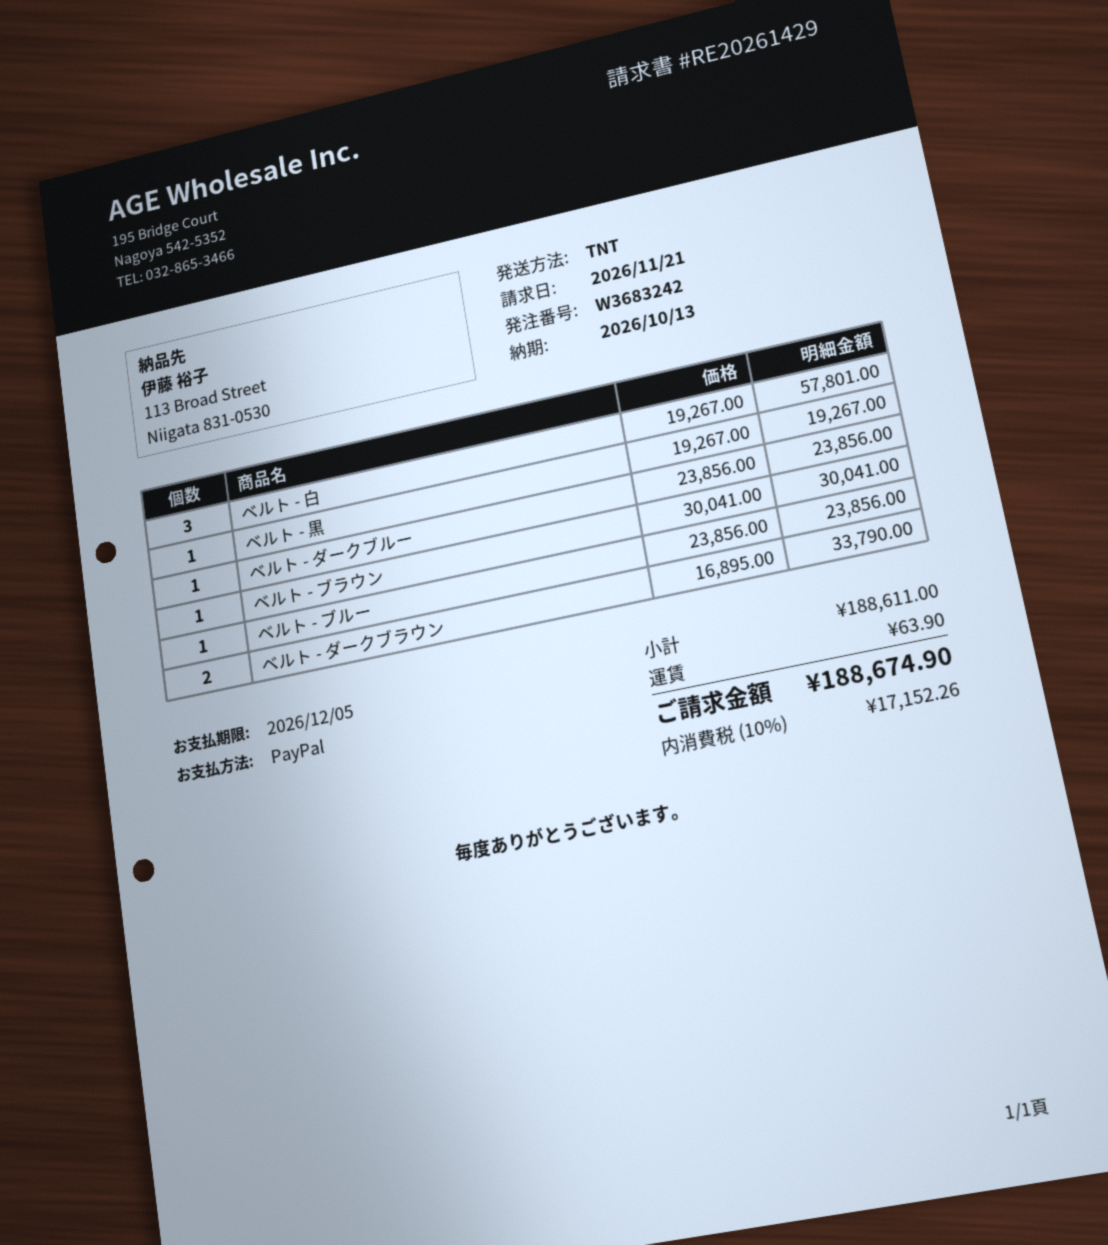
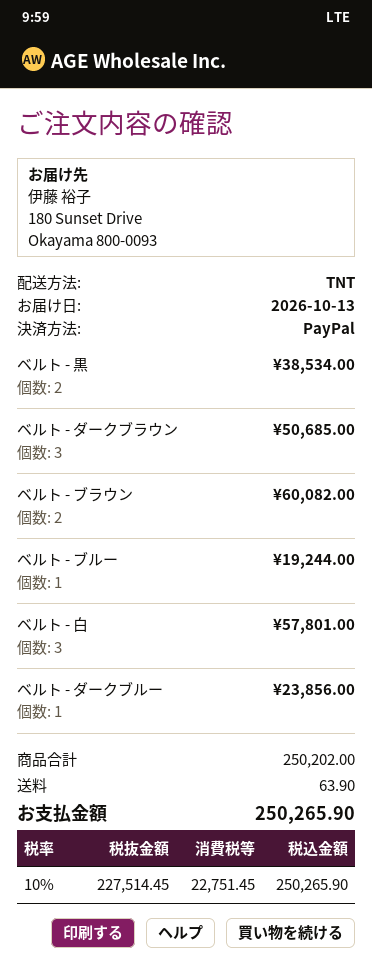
ship to: 113 Broad Street, Niigata 831-0530 -> 180 Sunset Drive, Okayama 800-0093
ベルト - 黒: 1 for 19267.00 -> 2 for 38534.00
ベルト - ブラウン: 1 for 30041.00 -> 2 for 60082.00
ベルト - ブルー: 1 for 23856.00 -> 1 for 19244.00
ベルト - ダークブラウン: 2 for 33790.00 -> 3 for 50685.00
subtotal: 188611.00 -> 250202.00
tax: 10% = 17152.26 -> 10% = 22751.45
total: 188674.90 -> 250265.90

